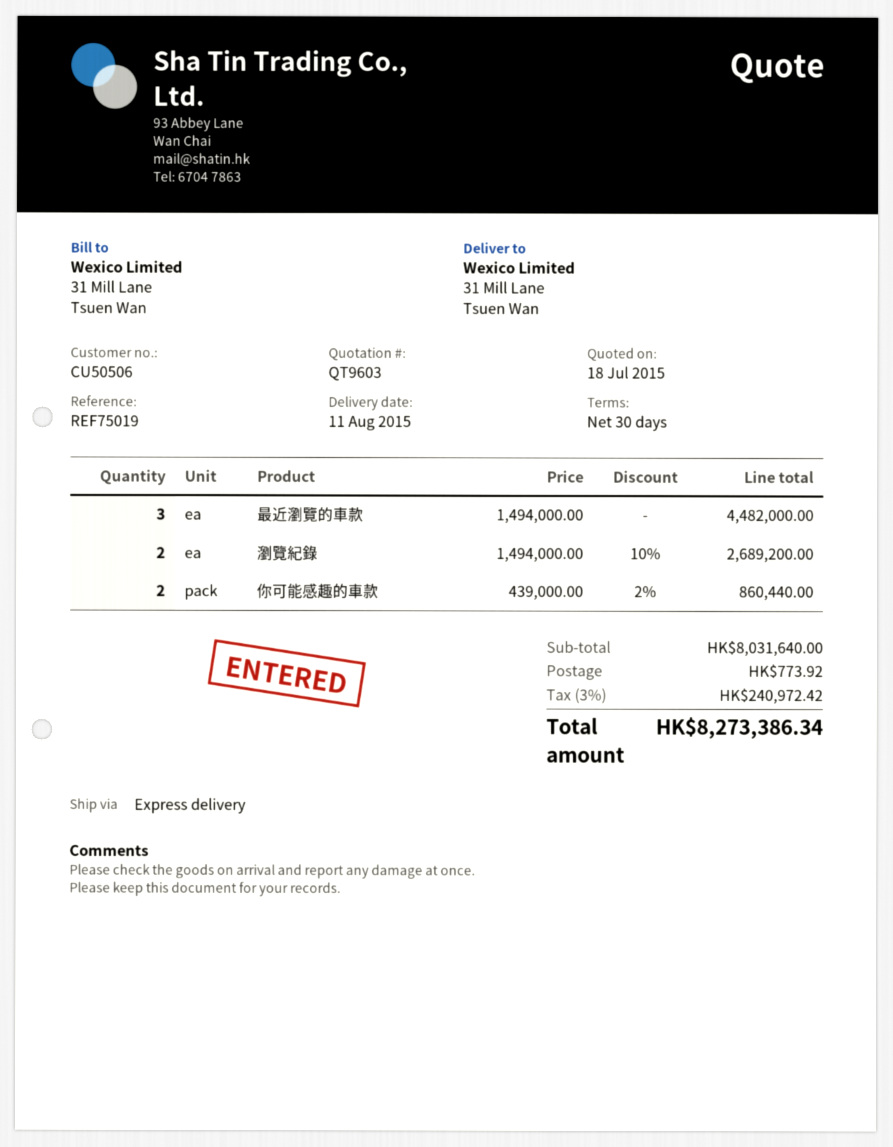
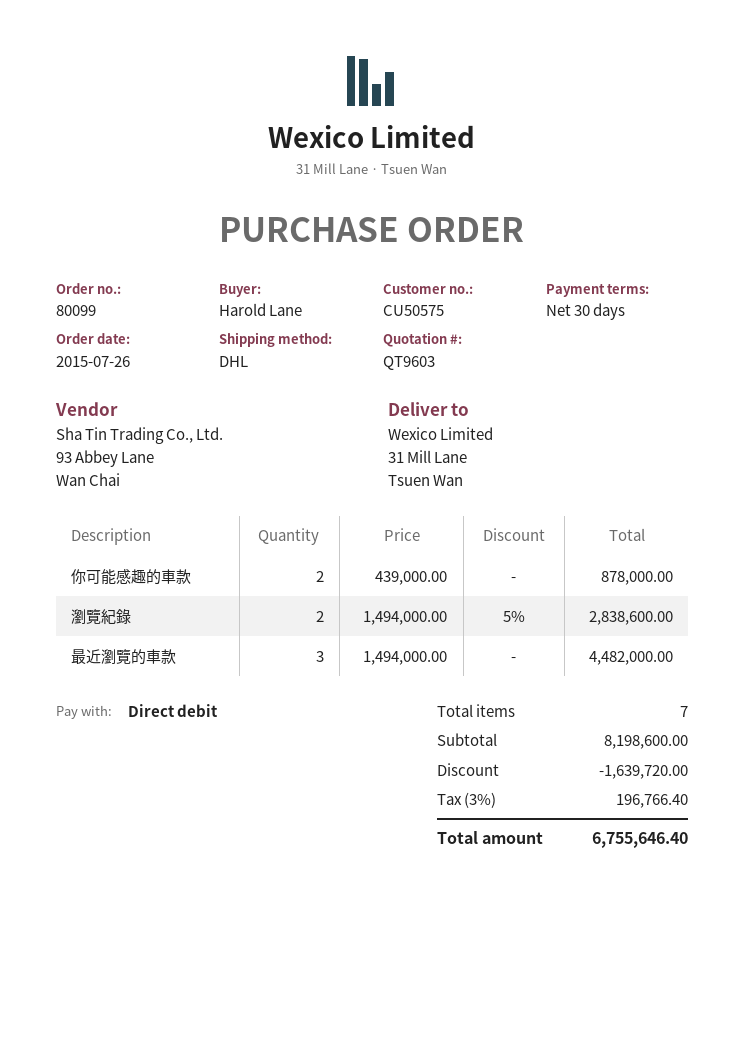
customer number: CU50506 -> CU50575
shipping method: express -> DHL
瀏覽紀錄: 2 x 1494000.00 - 10% = 2689200.00 -> 2 x 1494000.00 - 5% = 2838600.00
你可能感趣的車款: 2 x 439000.00 - 2% = 860440.00 -> 2 x 439000.00 = 878000.00
subtotal: 8031640.00 -> 8198600.00
discount: none -> 1639720.00
shipping: 773.92 -> none
tax: 3% = 240972.42 -> 3% = 196766.40
total: 8273386.34 -> 6755646.40

